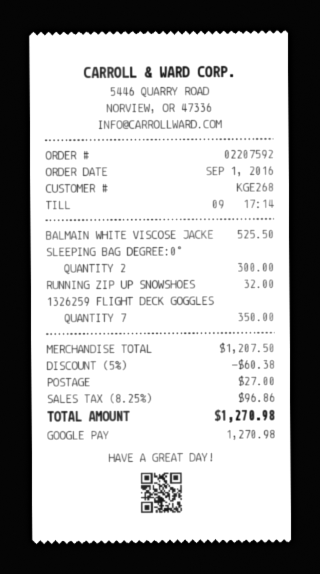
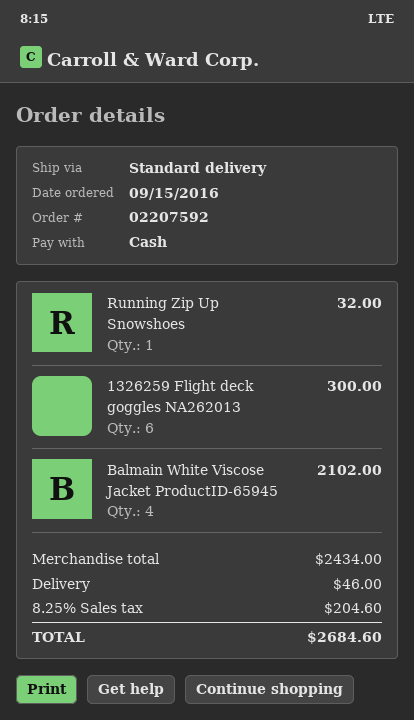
order date: 2016-09-01 -> 2016-09-15
payment method: Google Pay -> cash
BALMAIN WHITE VISCOSE JACKE: 1 for 525.50 -> 4 for 2102.00
SLEEPING BAG DEGREE:0°: 2 for 300.00 -> none
1326259 FLIGHT DECK GOGGLES: 7 for 350.00 -> 6 for 300.00
subtotal: 1207.50 -> 2434.00
discount: 5% = 60.38 -> none
shipping: 27.00 -> 46.00
tax: 8.25% = 96.86 -> 8.25% = 204.60
total: 1270.98 -> 2684.60

